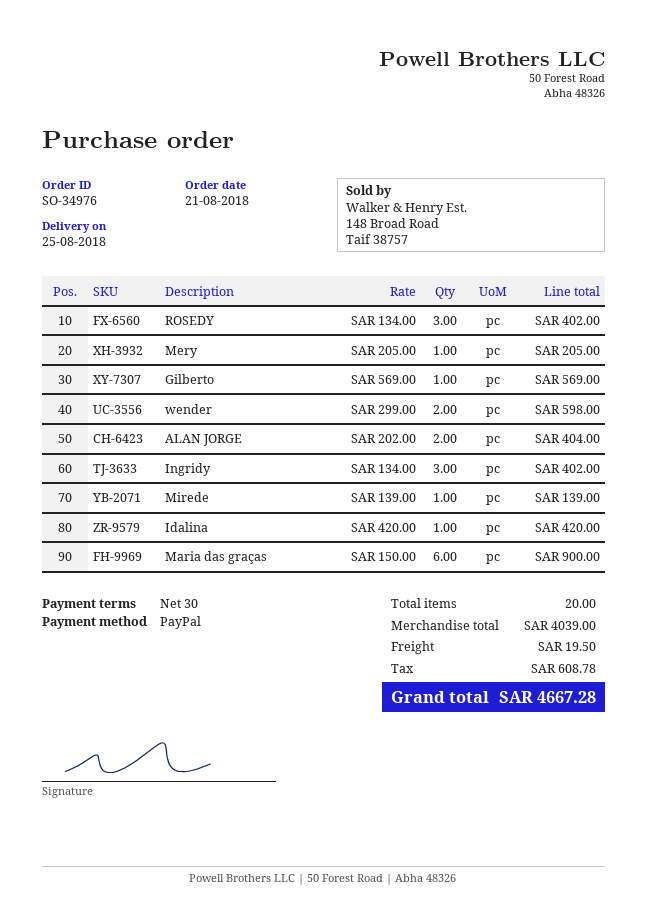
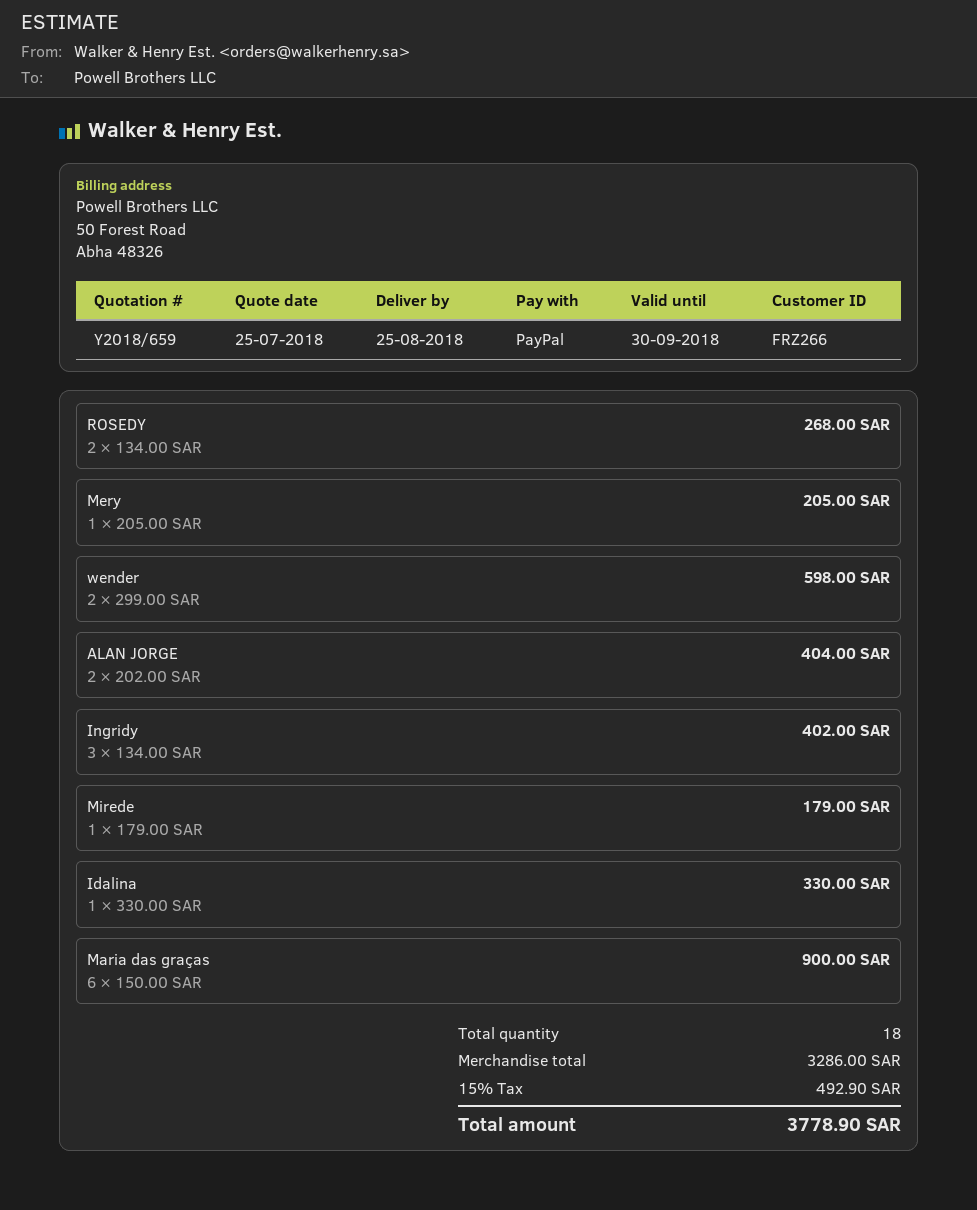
ROSEDY: 3 x 134.00 = 402.00 -> 2 x 134.00 = 268.00
Gilberto: 1 x 569.00 = 569.00 -> none
Mirede: 1 x 139.00 = 139.00 -> 1 x 179.00 = 179.00
Idalina: 1 x 420.00 = 420.00 -> 1 x 330.00 = 330.00
total quantity: 20 -> 18
subtotal: 4039.00 -> 3286.00
shipping: 19.50 -> none
tax: 608.78 -> 492.90
total: 4667.28 -> 3778.90

